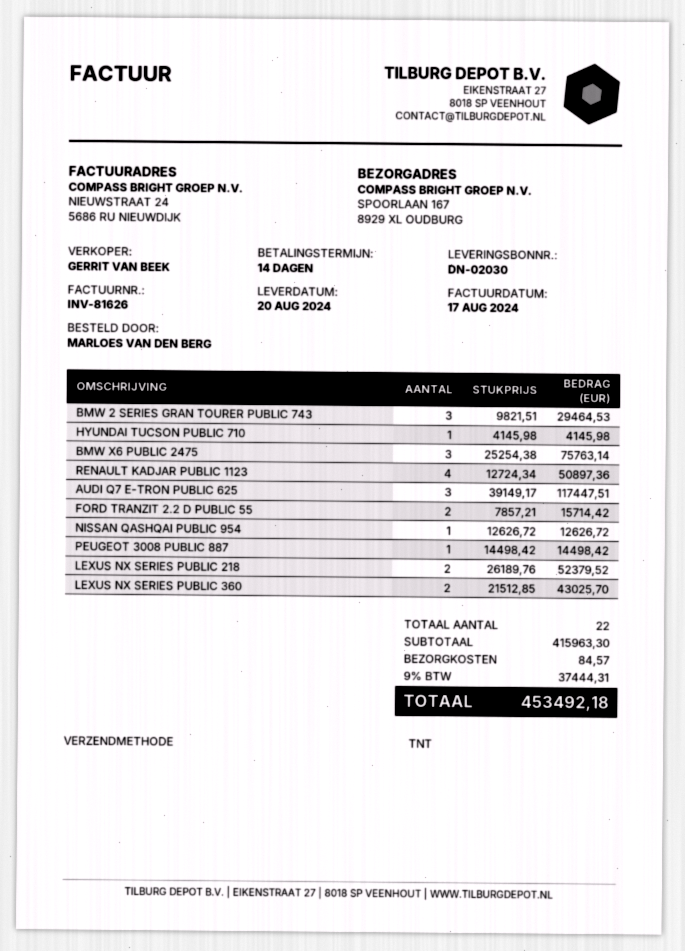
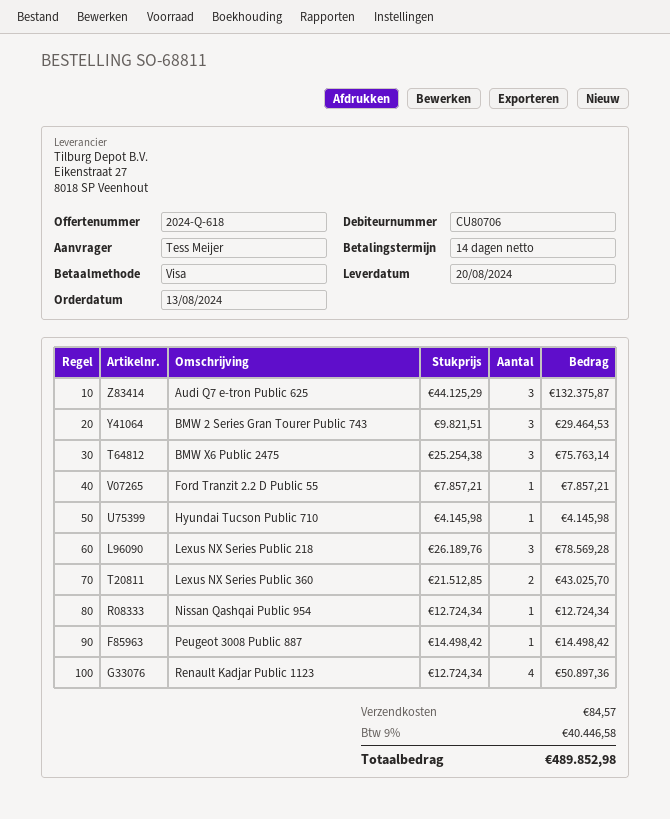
ordered by: MARLOES VAN DEN BERG -> Tess Meijer
AUDI Q7 E-TRON PUBLIC 625: 3 x 39149.17 = 117447.51 -> 3 x 44125.29 = 132375.87
FORD TRANZIT 2.2 D PUBLIC 55: 2 x 7857.21 = 15714.42 -> 1 x 7857.21 = 7857.21
NISSAN QASHQAI PUBLIC 954: 1 x 12626.72 = 12626.72 -> 1 x 12724.34 = 12724.34
LEXUS NX SERIES PUBLIC 218: 2 x 26189.76 = 52379.52 -> 3 x 26189.76 = 78569.28
tax: 9% = 37444.31 -> 9% = 40446.58
total: 453492.18 -> 489852.98

